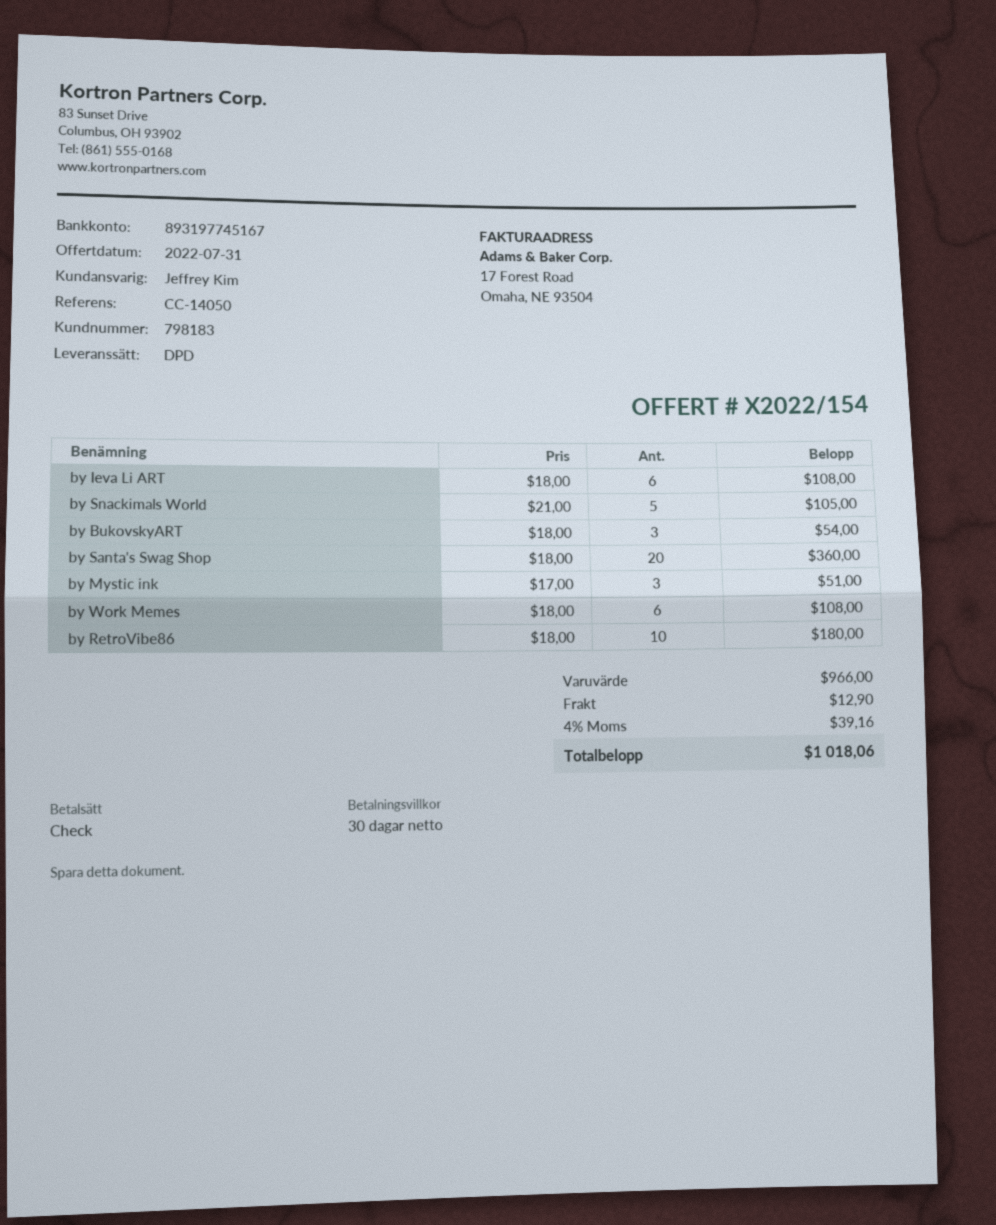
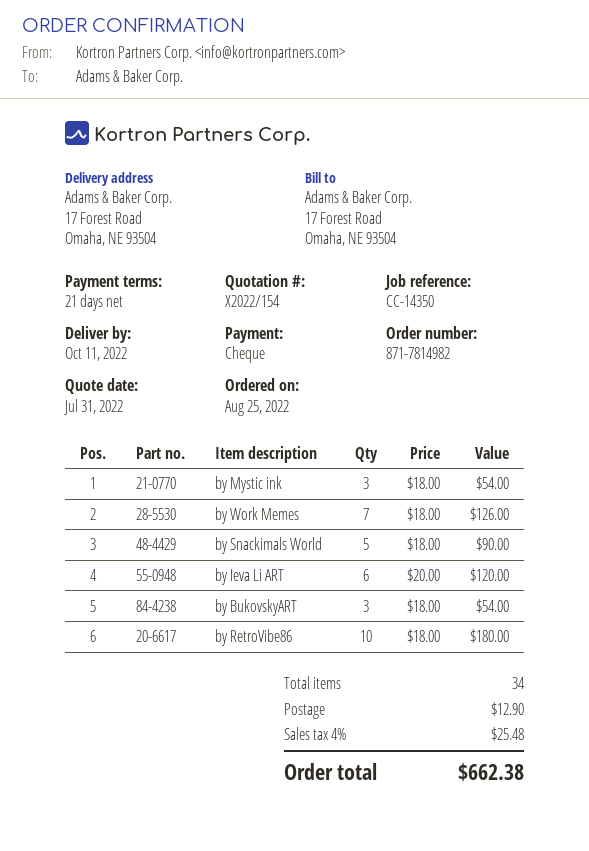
payment terms: 30 days -> 21 days
reference: CC-14050 -> CC-14350
by Ieva Li ART: 6 x 18.00 = 108.00 -> 6 x 20.00 = 120.00
by Snackimals World: 5 x 21.00 = 105.00 -> 5 x 18.00 = 90.00
by Santa's Swag Shop: 20 x 18.00 = 360.00 -> none
by Mystic ink: 3 x 17.00 = 51.00 -> 3 x 18.00 = 54.00
by Work Memes: 6 x 18.00 = 108.00 -> 7 x 18.00 = 126.00
tax: 4% = 39.16 -> 4% = 25.48
total: 1018.06 -> 662.38

